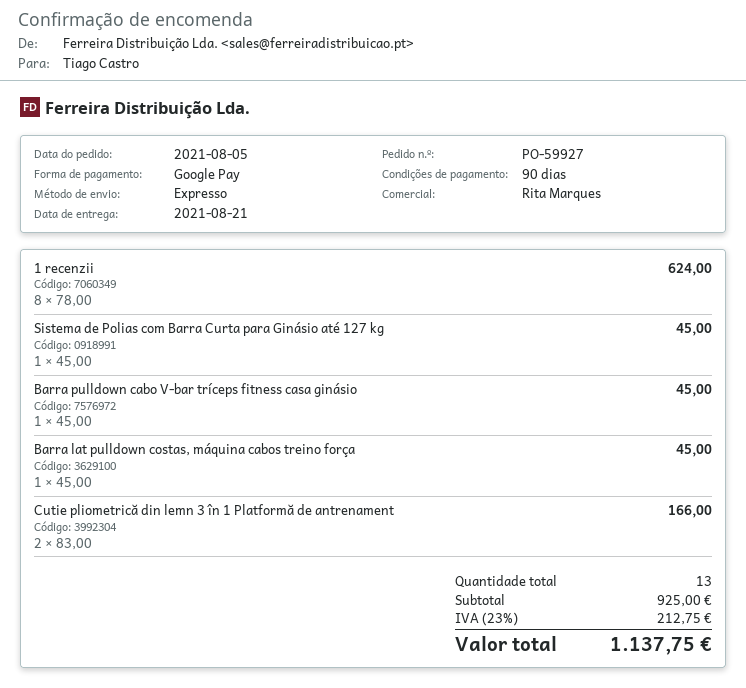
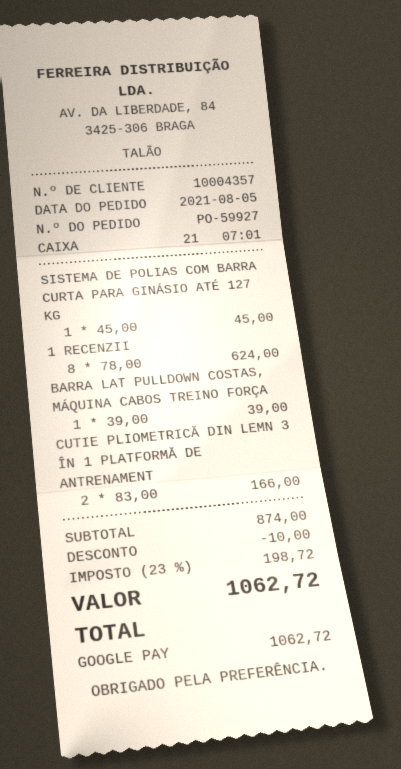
Barra pulldown cabo V-bar tríceps fitness casa ginásio: 1 x 45.00 = 45.00 -> none
Barra lat pulldown costas, máquina cabos treino força: 1 x 45.00 = 45.00 -> 1 x 39.00 = 39.00
subtotal: 925.00 -> 874.00
discount: none -> 10.00
tax: 23% = 212.75 -> 23% = 198.72
total: 1137.75 -> 1062.72

